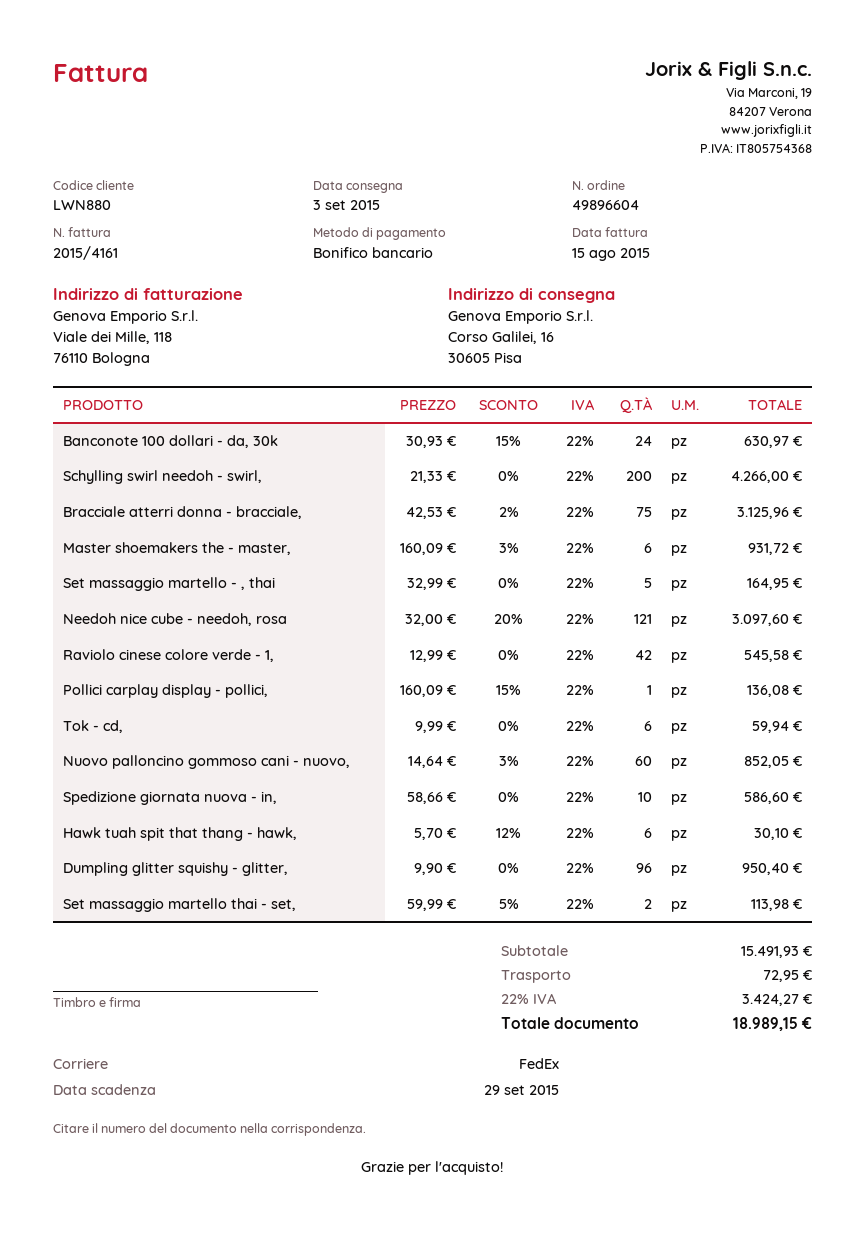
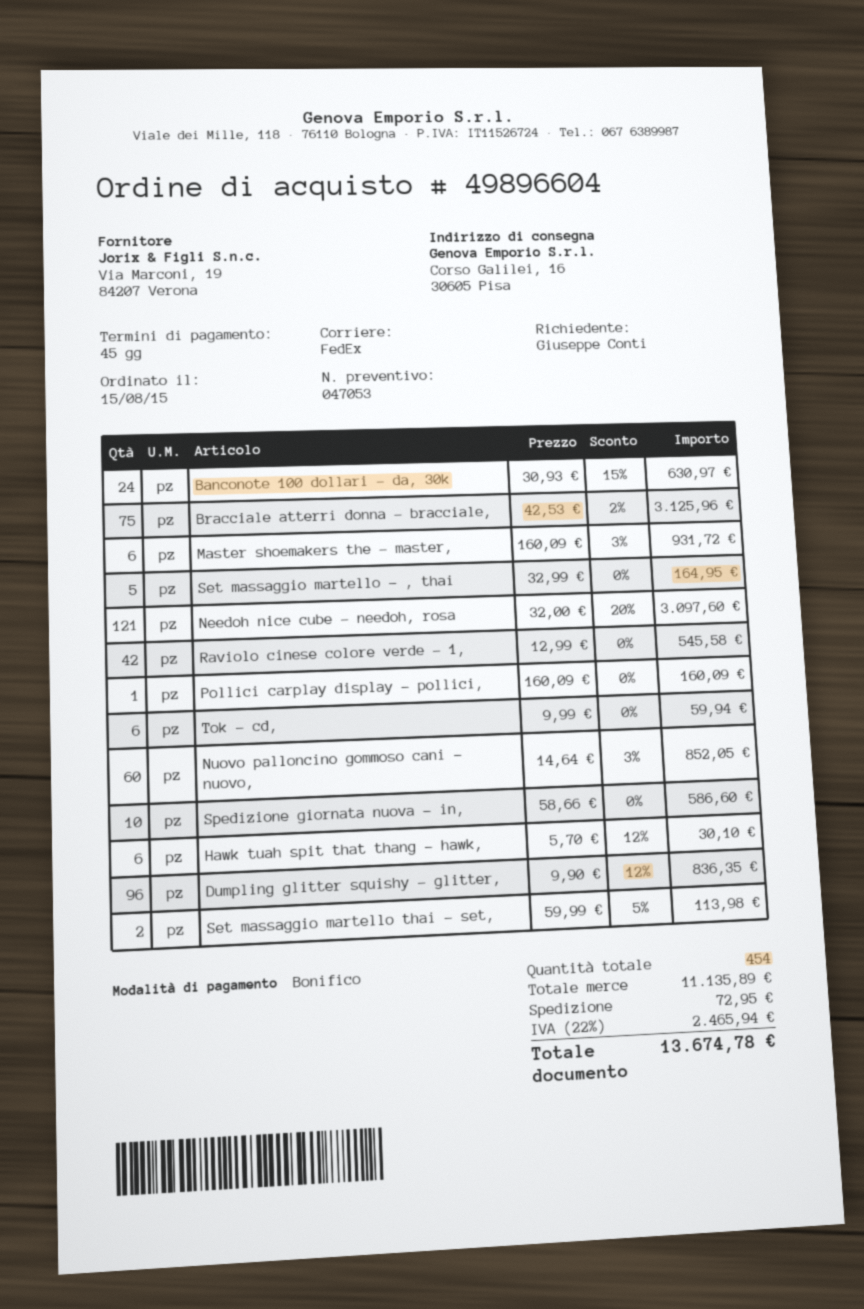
Schylling swirl needoh - swirl,: 200 x 21.33 = 4266.00 -> none
Pollici carplay display - pollici,: 1 x 160.09 - 15% = 136.08 -> 1 x 160.09 = 160.09
Dumpling glitter squishy - glitter,: 96 x 9.90 = 950.40 -> 96 x 9.90 - 12% = 836.35
subtotal: 15491.93 -> 11135.89
tax: 22% = 3424.27 -> 22% = 2465.94
total: 18989.15 -> 13674.78

